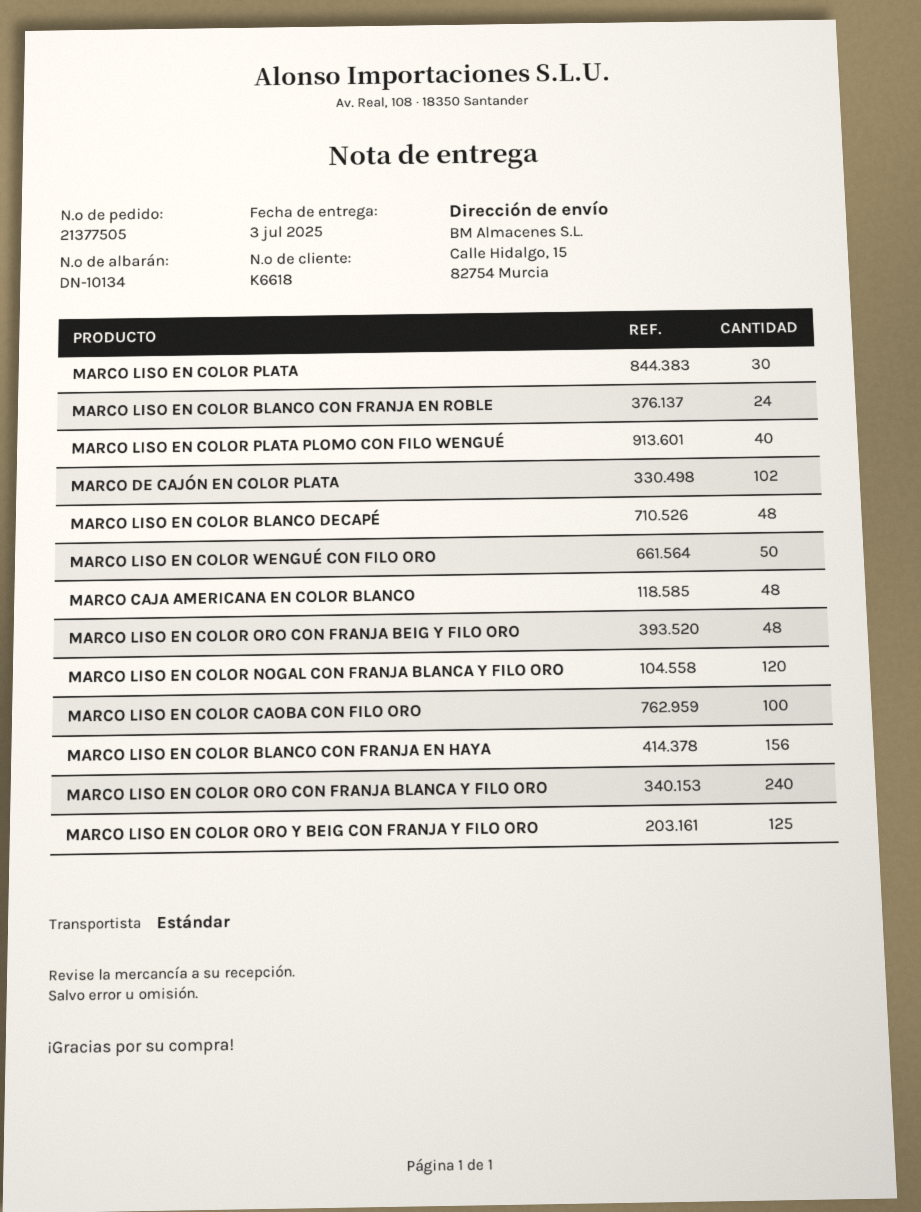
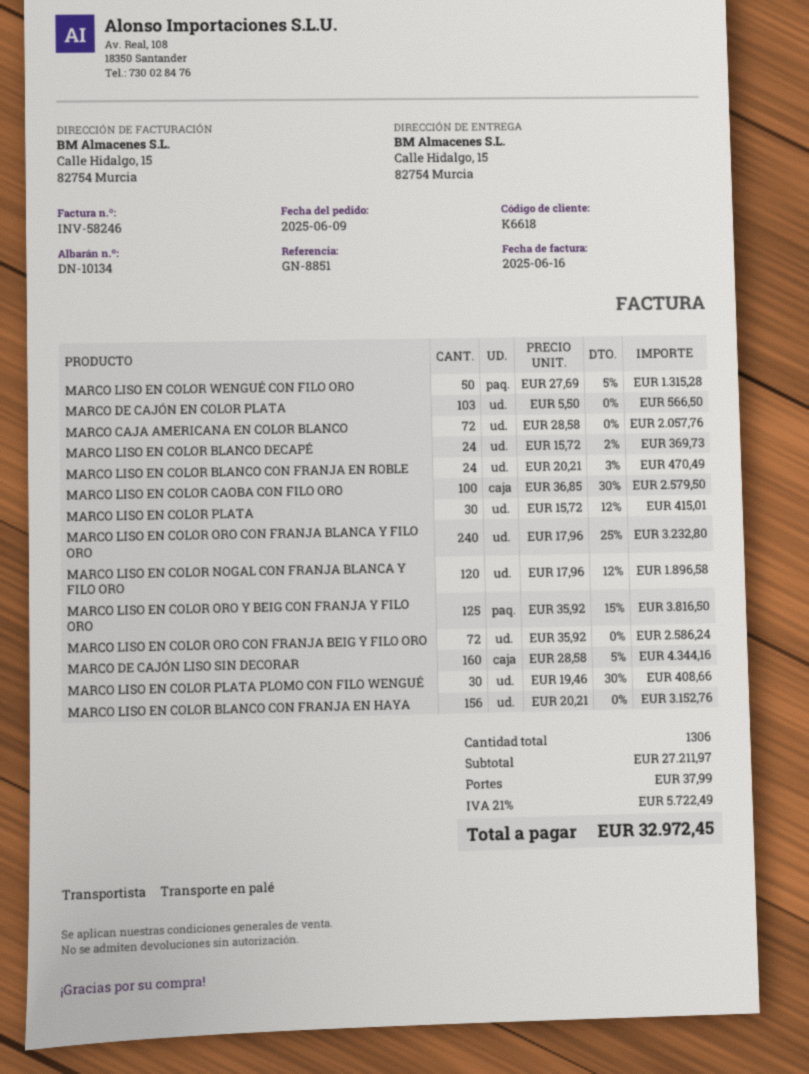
shipping method: standard -> pallet freight
MARCO LISO EN COLOR PLATA PLOMO CON FILO WENGUÉ: 40 -> 30
MARCO DE CAJÓN EN COLOR PLATA: 102 -> 103
MARCO LISO EN COLOR BLANCO DECAPÉ: 48 -> 24
MARCO CAJA AMERICANA EN COLOR BLANCO: 48 -> 72
MARCO LISO EN COLOR ORO CON FRANJA BEIG Y FILO ORO: 48 -> 72
MARCO DE CAJÓN LISO SIN DECORAR: none -> 160

